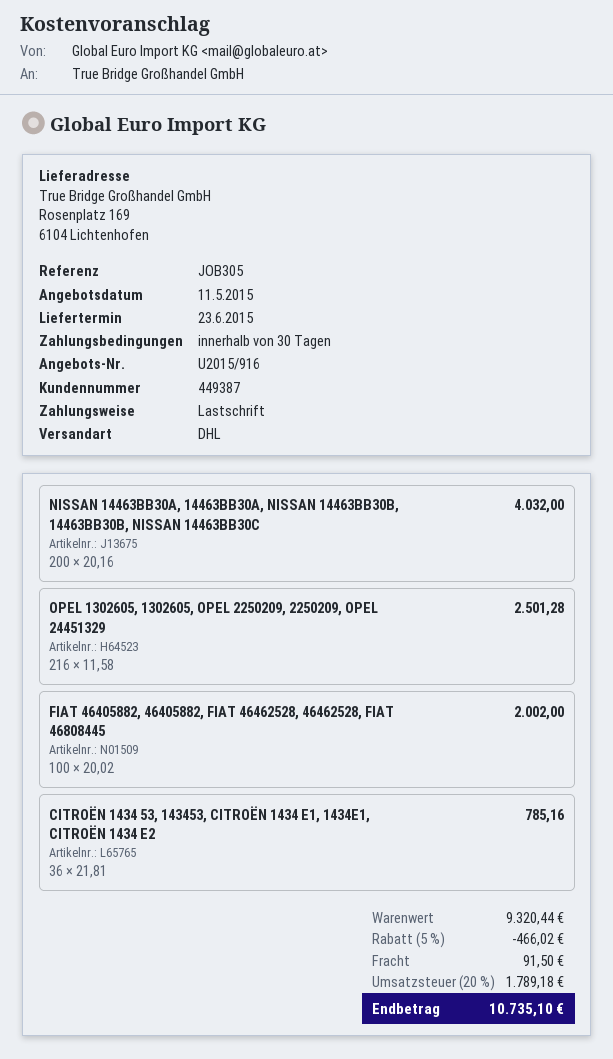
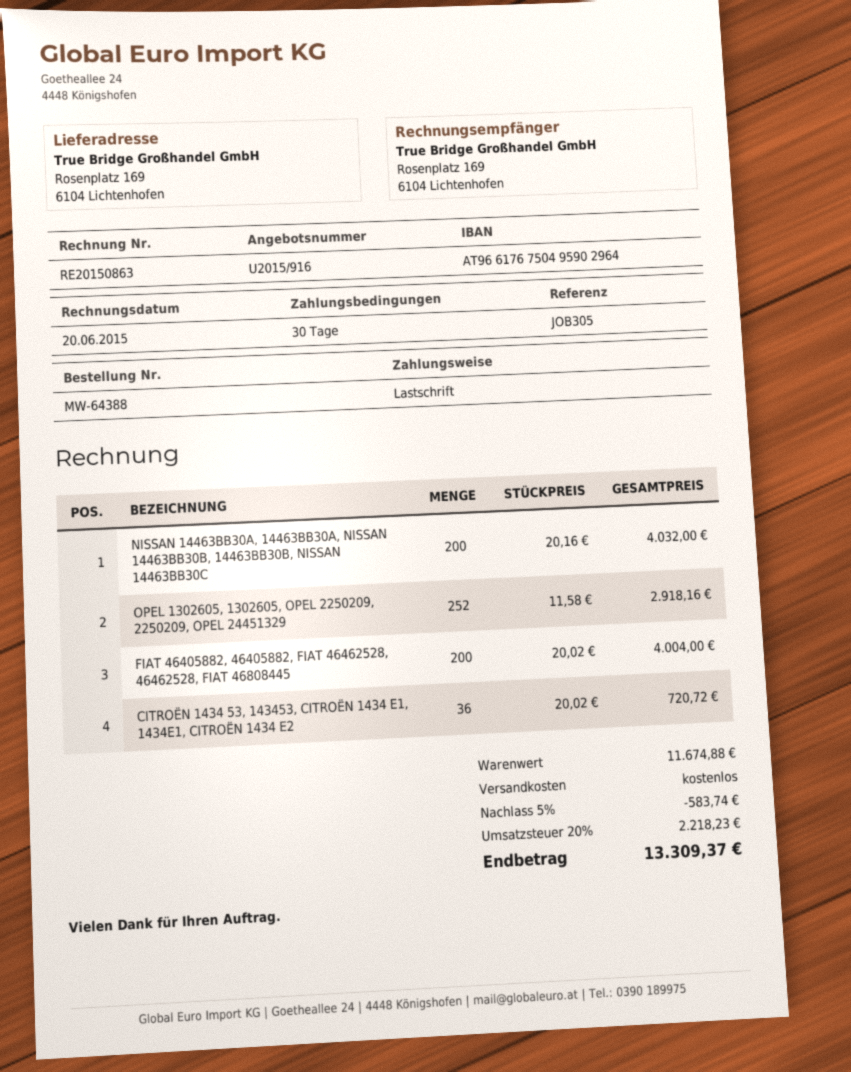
OPEL 1302605, 1302605, OPEL 2250209, 2250209, OPEL 24451329: 216 x 11.58 = 2501.28 -> 252 x 11.58 = 2918.16
FIAT 46405882, 46405882, FIAT 46462528, 46462528, FIAT 46808445: 100 x 20.02 = 2002.00 -> 200 x 20.02 = 4004.00
CITROËN 1434 53, 143453, CITROËN 1434 E1, 1434E1, CITROËN 1434 E2: 36 x 21.81 = 785.16 -> 36 x 20.02 = 720.72
subtotal: 9320.44 -> 11674.88
discount: 5% = 466.02 -> 5% = 583.74
shipping: 91.50 -> 0.00
tax: 20% = 1789.18 -> 20% = 2218.23
total: 10735.10 -> 13309.37

